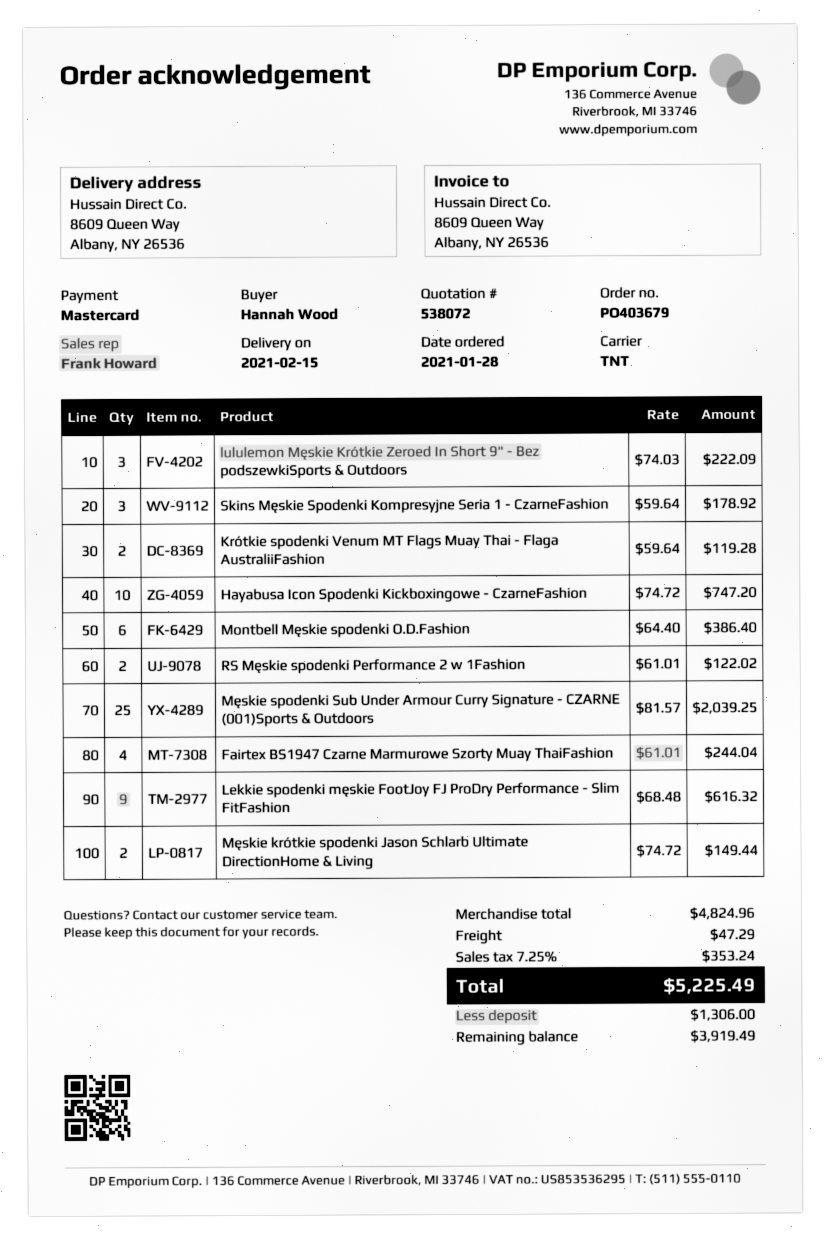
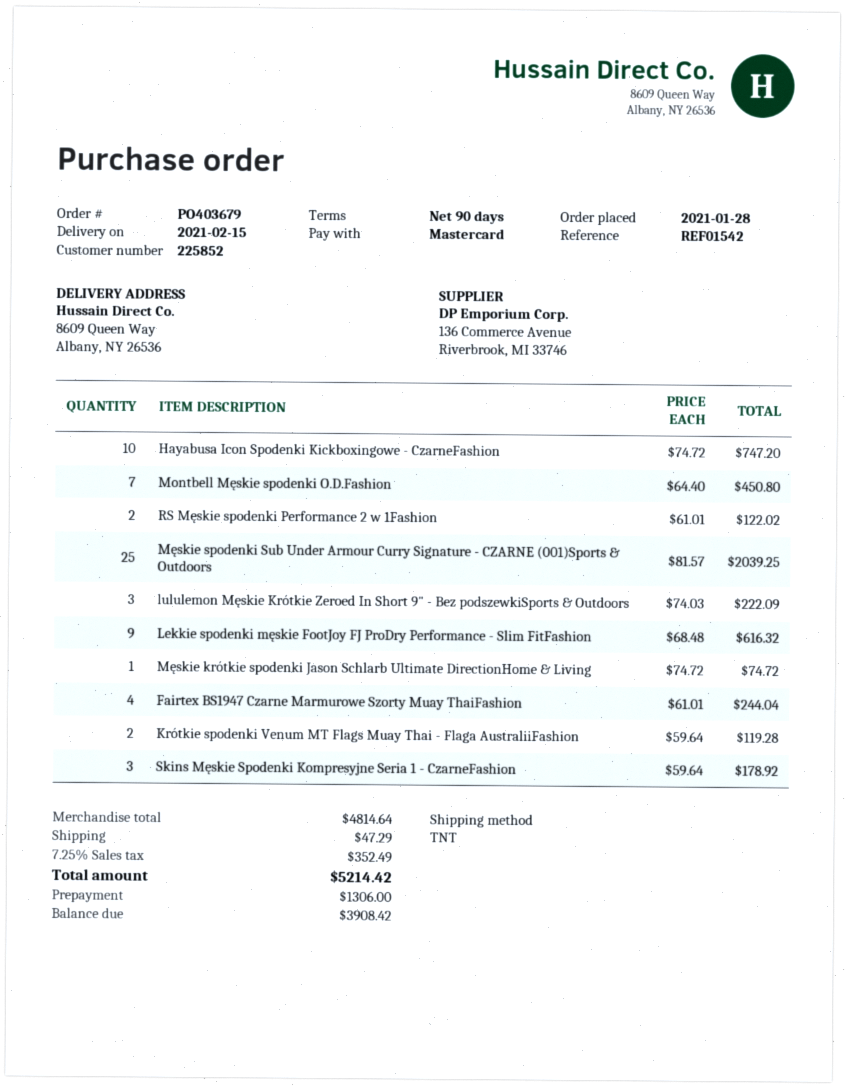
Montbell Męskie spodenki O.D.Fashion: 6 x 64.40 = 386.40 -> 7 x 64.40 = 450.80
Męskie krótkie spodenki Jason Schlarb Ultimate DirectionHome & Living: 2 x 74.72 = 149.44 -> 1 x 74.72 = 74.72
subtotal: 4824.96 -> 4814.64
tax: 7.25% = 353.24 -> 7.25% = 352.49
total: 5225.49 -> 5214.42
balance: 3919.49 -> 3908.42

